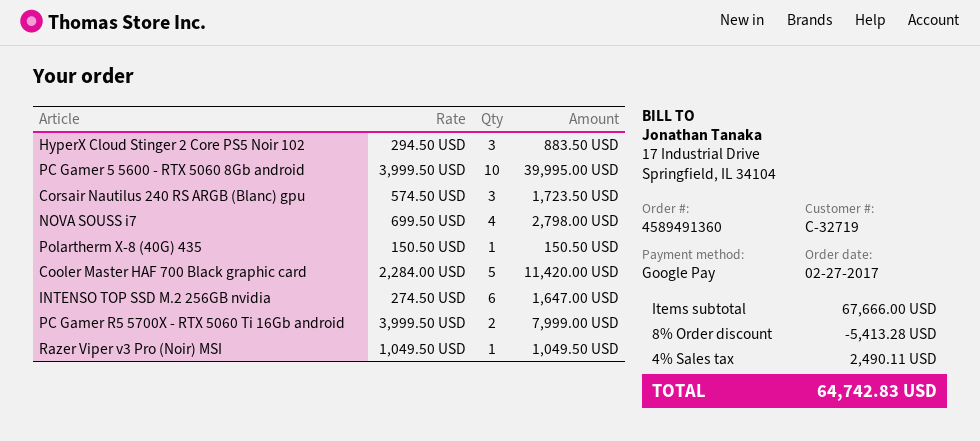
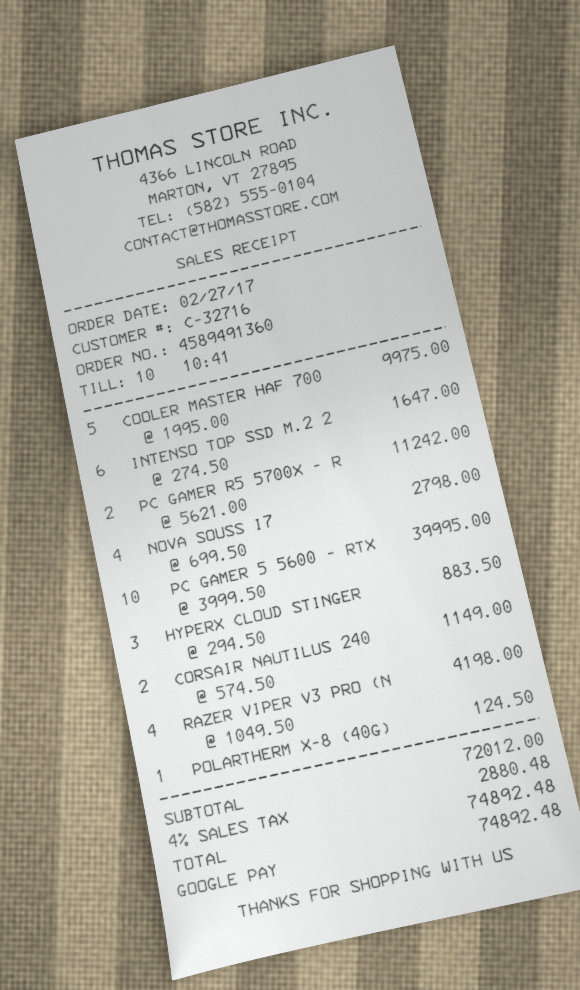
customer number: C-32719 -> C-32716
Corsair Nautilus 240 RS ARGB (Blanc) gpu: 3 x 574.50 = 1723.50 -> 2 x 574.50 = 1149.00
Polartherm X-8 (40G) 435: 1 x 150.50 = 150.50 -> 1 x 124.50 = 124.50
Cooler Master HAF 700 Black graphic card: 5 x 2284.00 = 11420.00 -> 5 x 1995.00 = 9975.00
PC Gamer R5 5700X - RTX 5060 Ti 16Gb android: 2 x 3999.50 = 7999.00 -> 2 x 5621.00 = 11242.00
Razer Viper v3 Pro (Noir) MSI: 1 x 1049.50 = 1049.50 -> 4 x 1049.50 = 4198.00
subtotal: 67666.00 -> 72012.00
discount: 8% = 5413.28 -> none
tax: 4% = 2490.11 -> 4% = 2880.48
total: 64742.83 -> 74892.48

